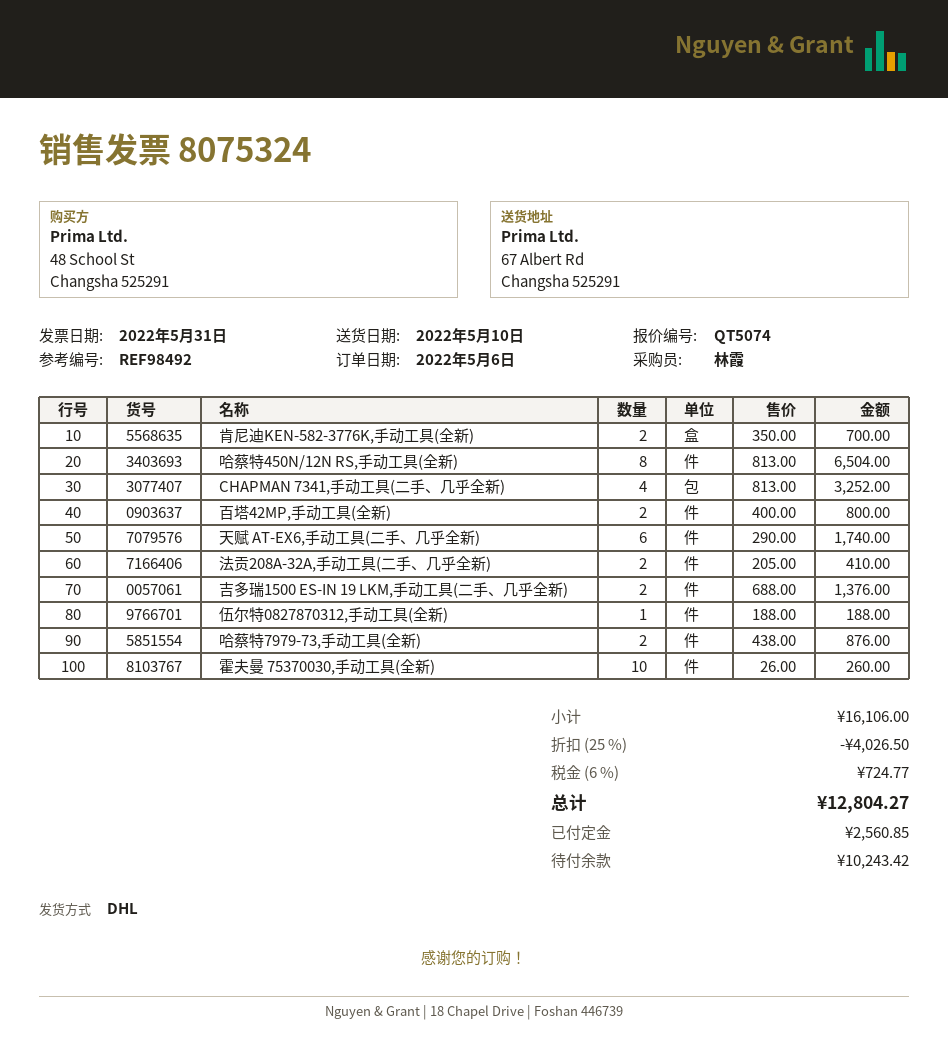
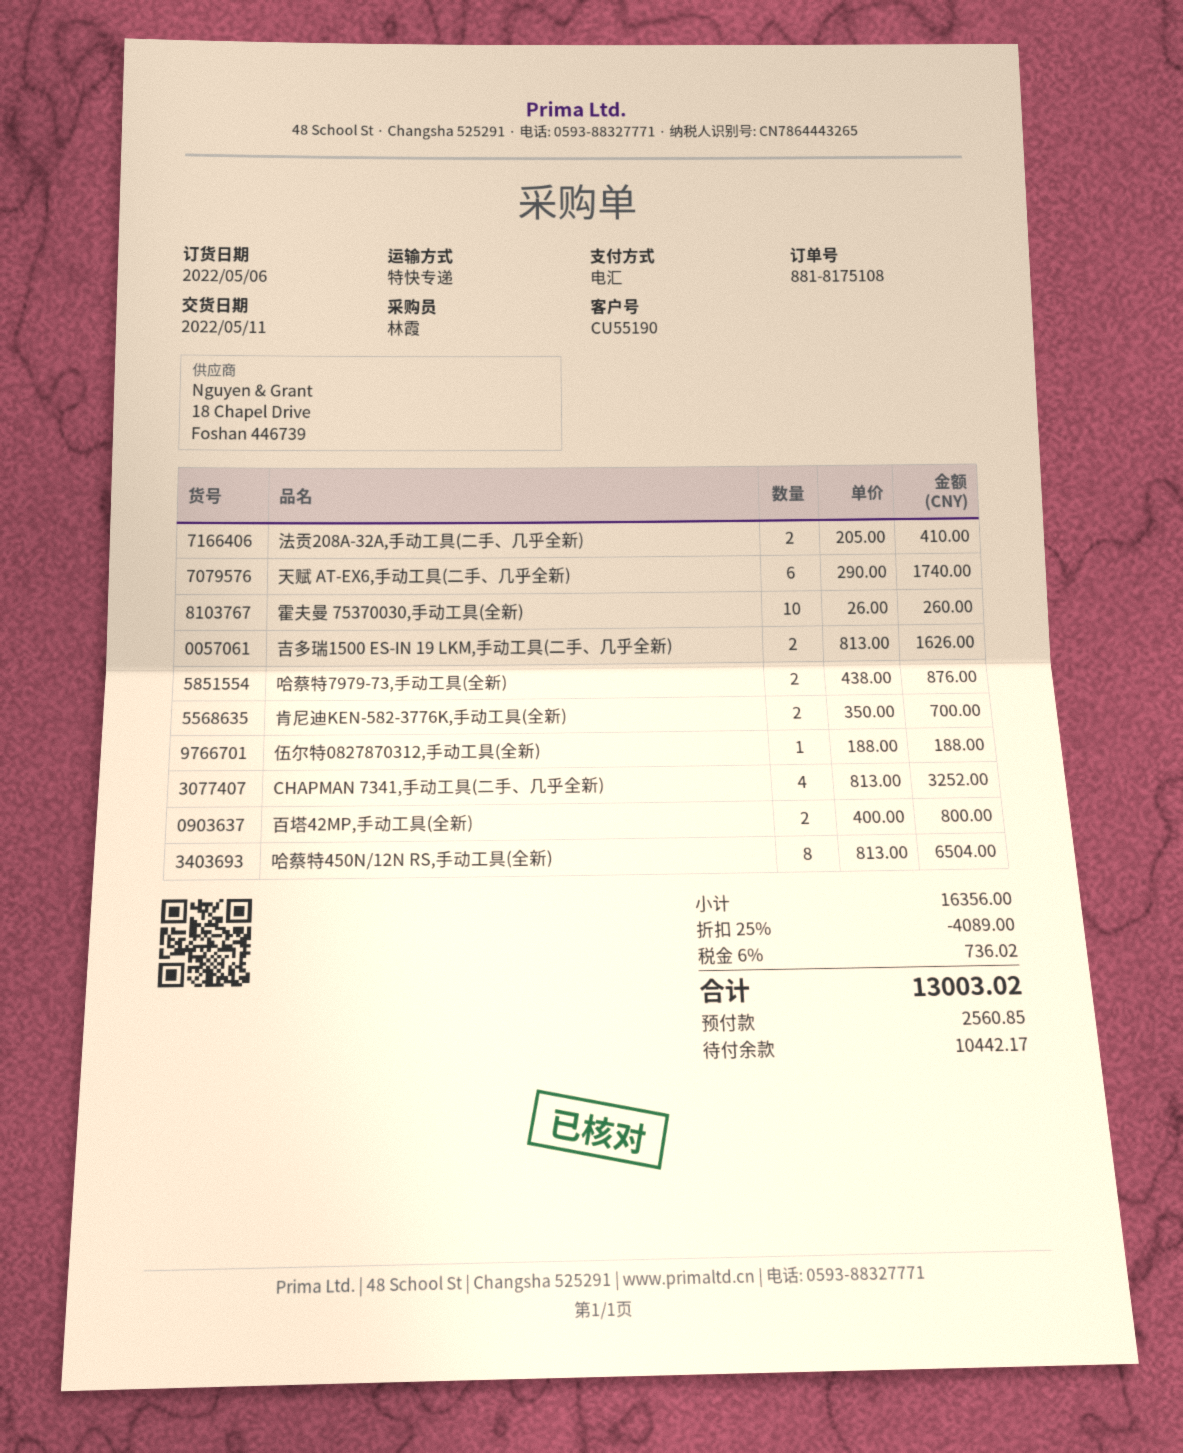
delivery date: 2022-05-10 -> 2022-05-11
shipping method: DHL -> express
吉多瑞1500 ES-IN 19 LKM,手动工具(二手、几乎全新): 2 x 688.00 = 1376.00 -> 2 x 813.00 = 1626.00
subtotal: 16106.00 -> 16356.00
discount: 25% = 4026.50 -> 25% = 4089.00
tax: 6% = 724.77 -> 6% = 736.02
total: 12804.27 -> 13003.02
balance: 10243.42 -> 10442.17

